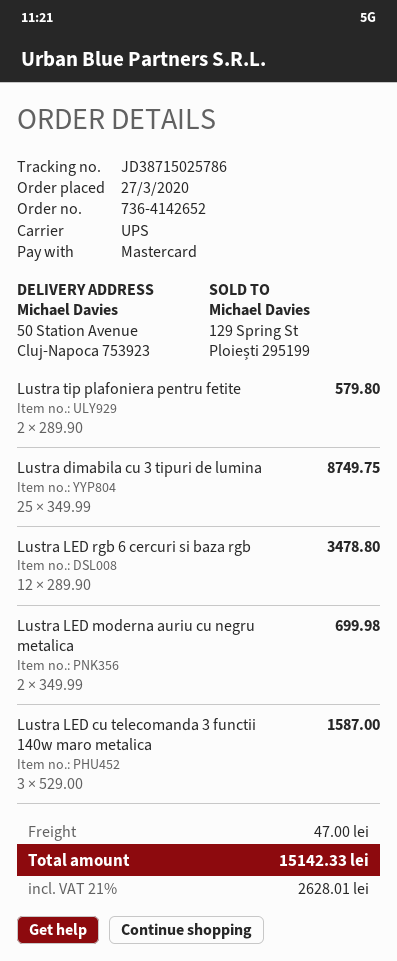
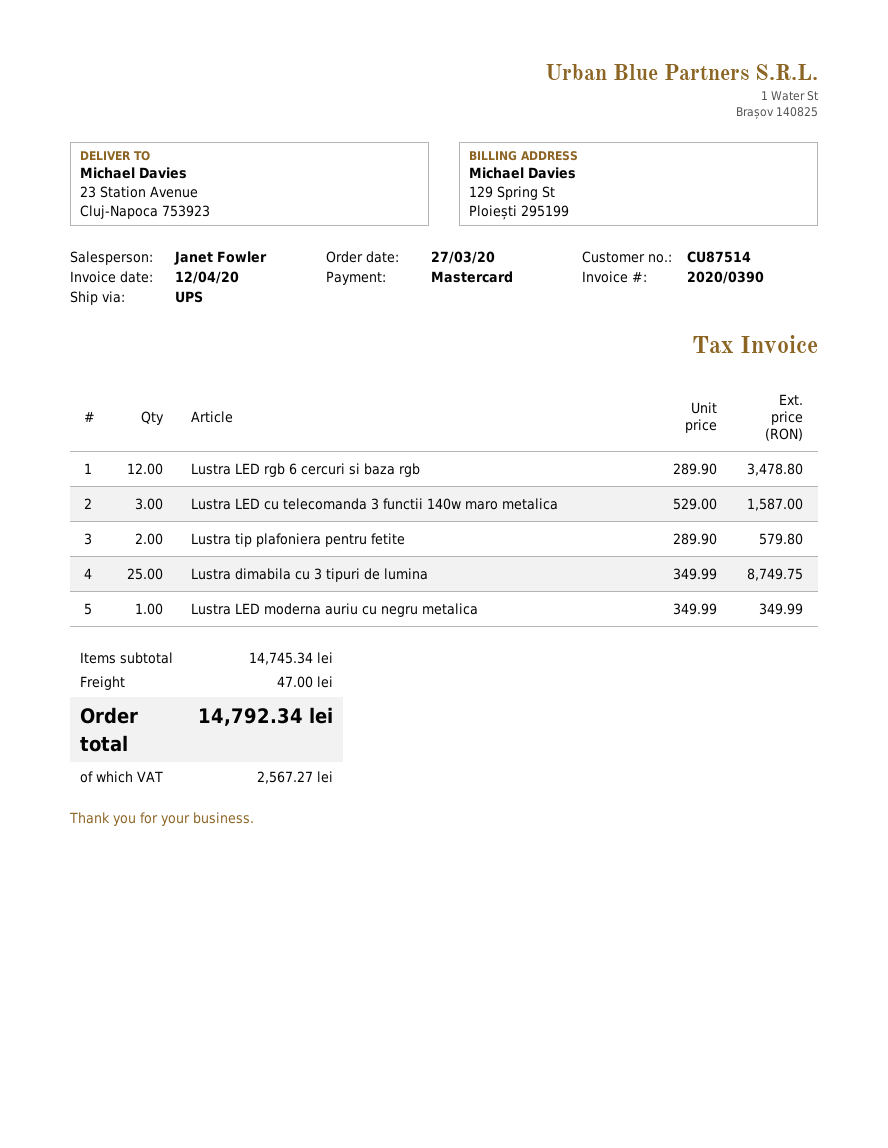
ship to: 50 Station Avenue, Cluj-Napoca 753923 -> 23 Station Avenue, Cluj-Napoca 753923
Lustra LED moderna auriu cu negru metalica: 2 x 349.99 = 699.98 -> 1 x 349.99 = 349.99
tax: 2628.01 -> 2567.27
total: 15142.33 -> 14792.34

